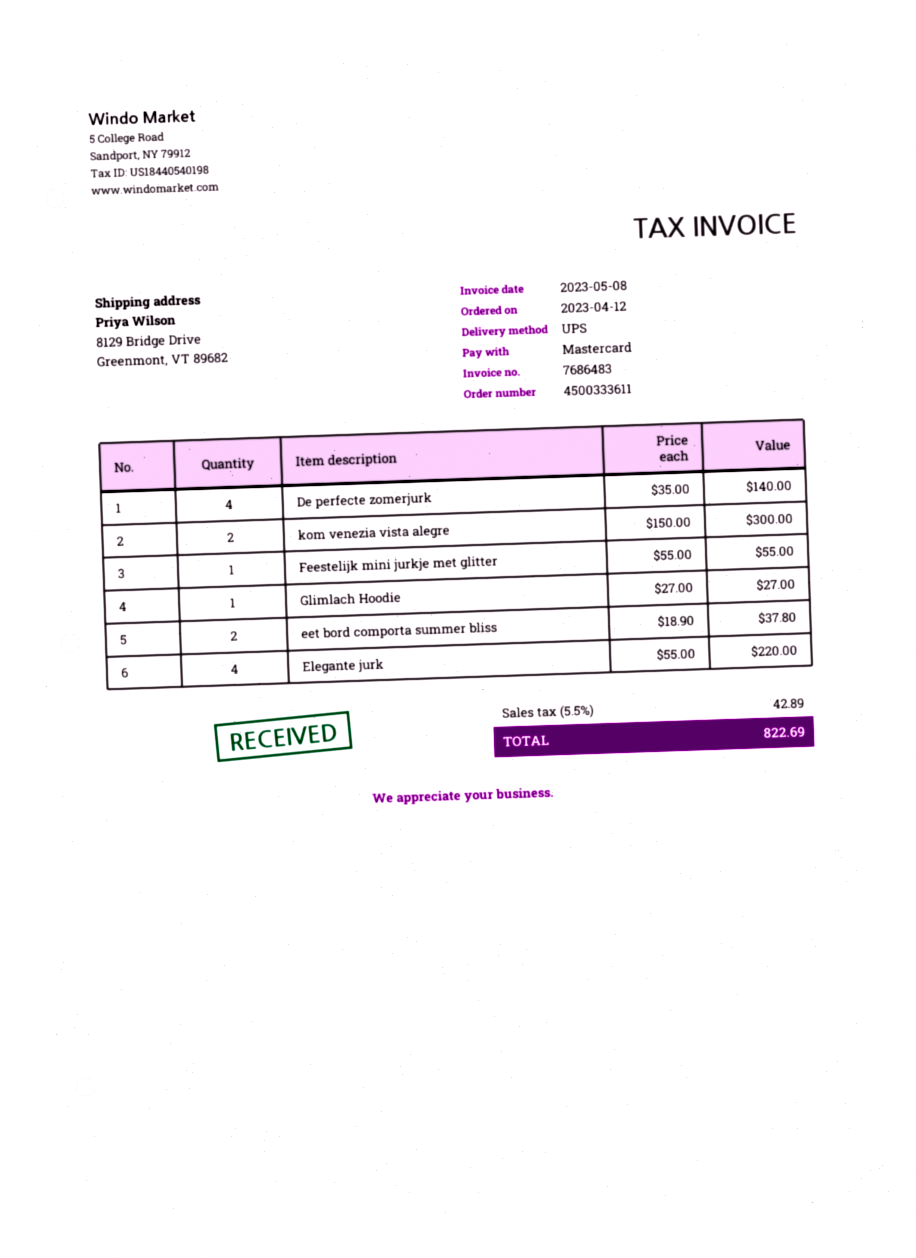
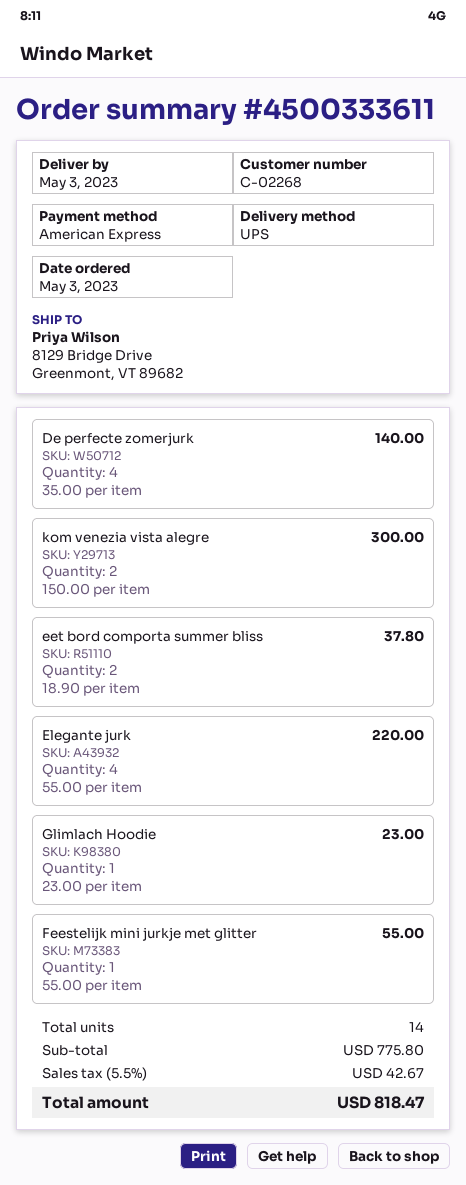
order date: 2023-04-12 -> 2023-05-03
payment method: Mastercard -> American Express
Glimlach Hoodie: 1 x 27.00 = 27.00 -> 1 x 23.00 = 23.00
tax: 5.5% = 42.89 -> 5.5% = 42.67
total: 822.69 -> 818.47

